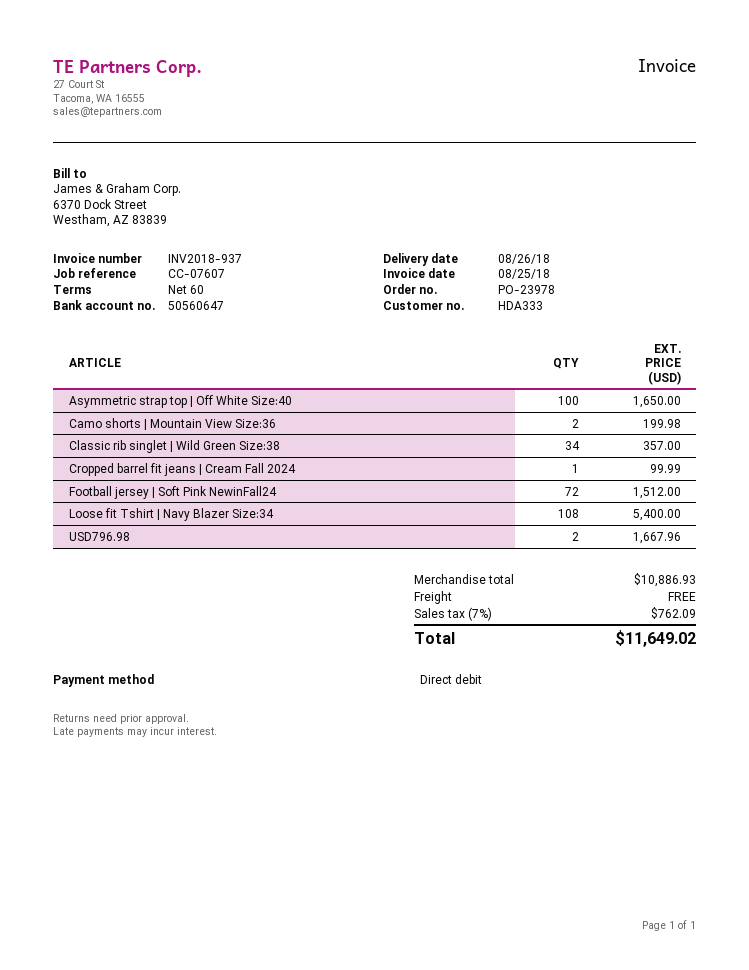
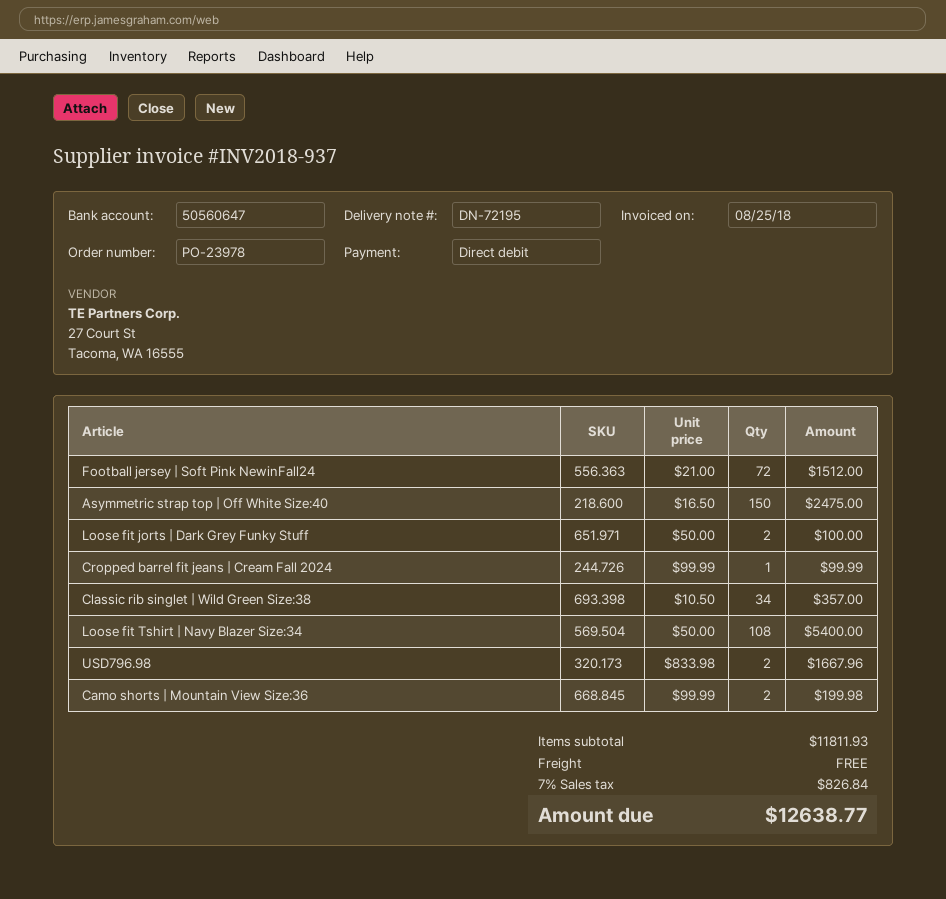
Asymmetric strap top | Off White Size:40: 100 for 1650.00 -> 150 for 2475.00
Loose fit jorts | Dark Grey Funky Stuff: none -> 2 for 100.00
subtotal: 10886.93 -> 11811.93
tax: 7% = 762.09 -> 7% = 826.84
total: 11649.02 -> 12638.77

